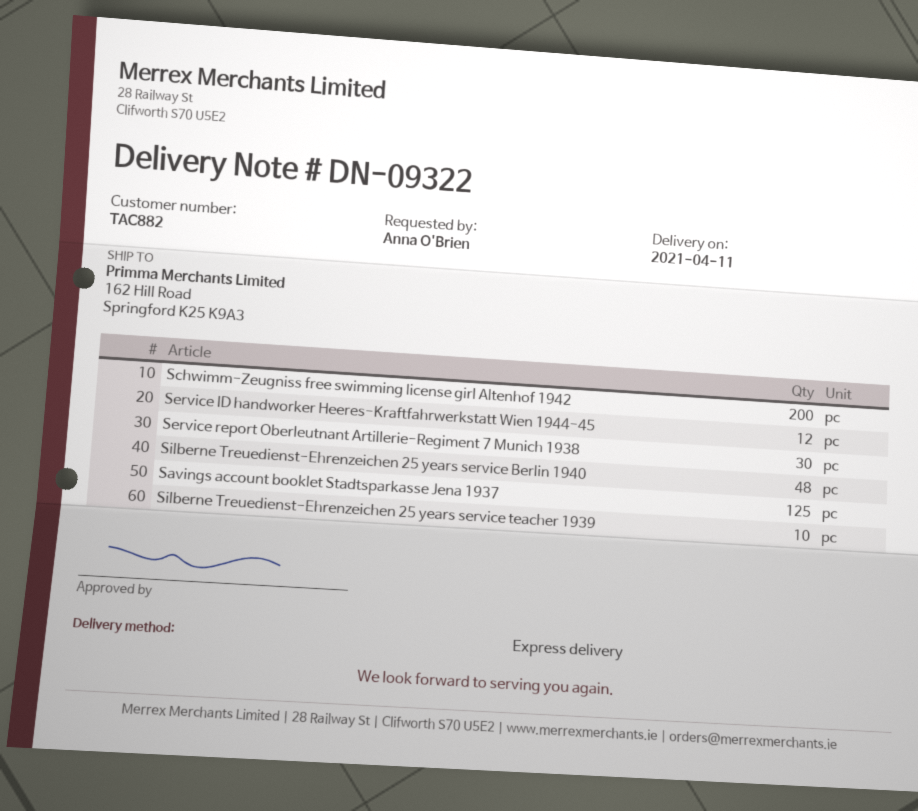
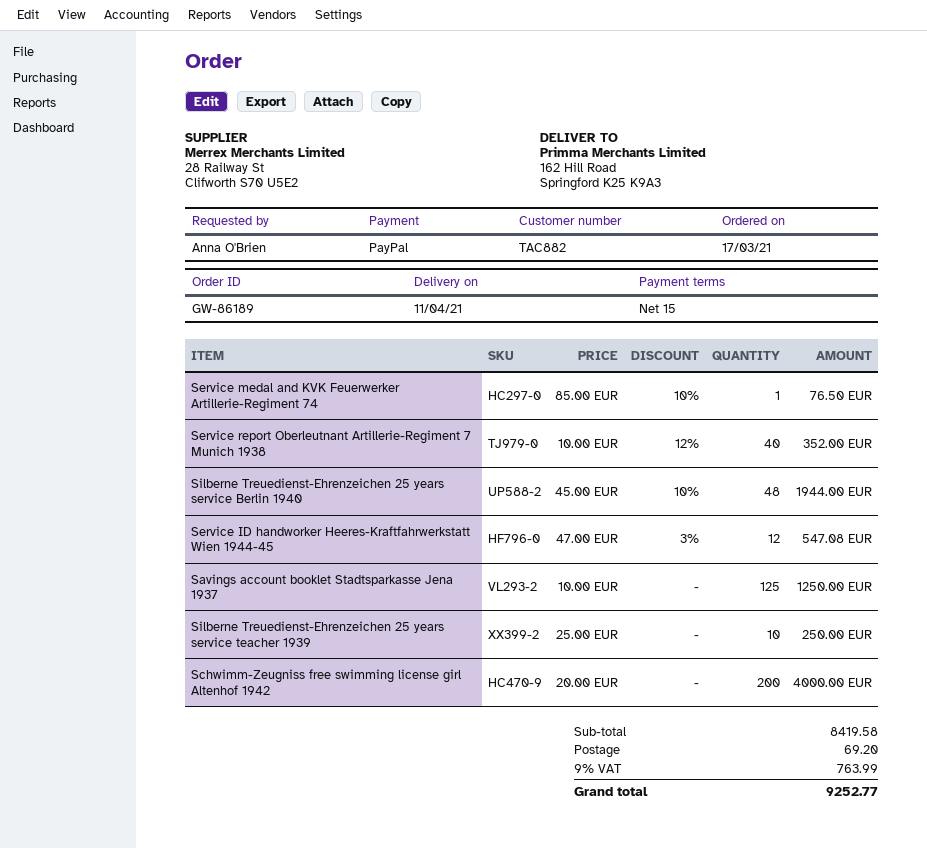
Service report Oberleutnant Artillerie-Regiment 7 Munich 1938: 30 -> 40
Service medal and KVK Feuerwerker Artillerie-Regiment 74: none -> 1

